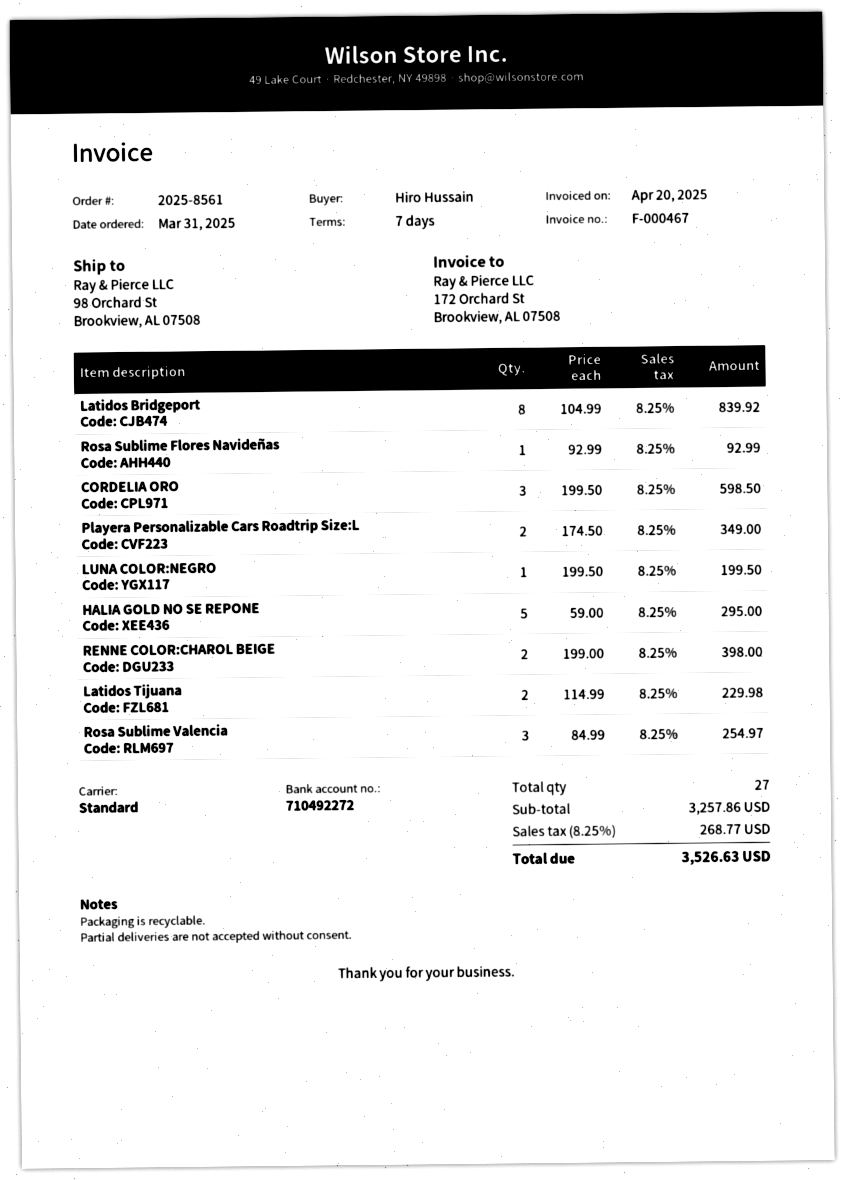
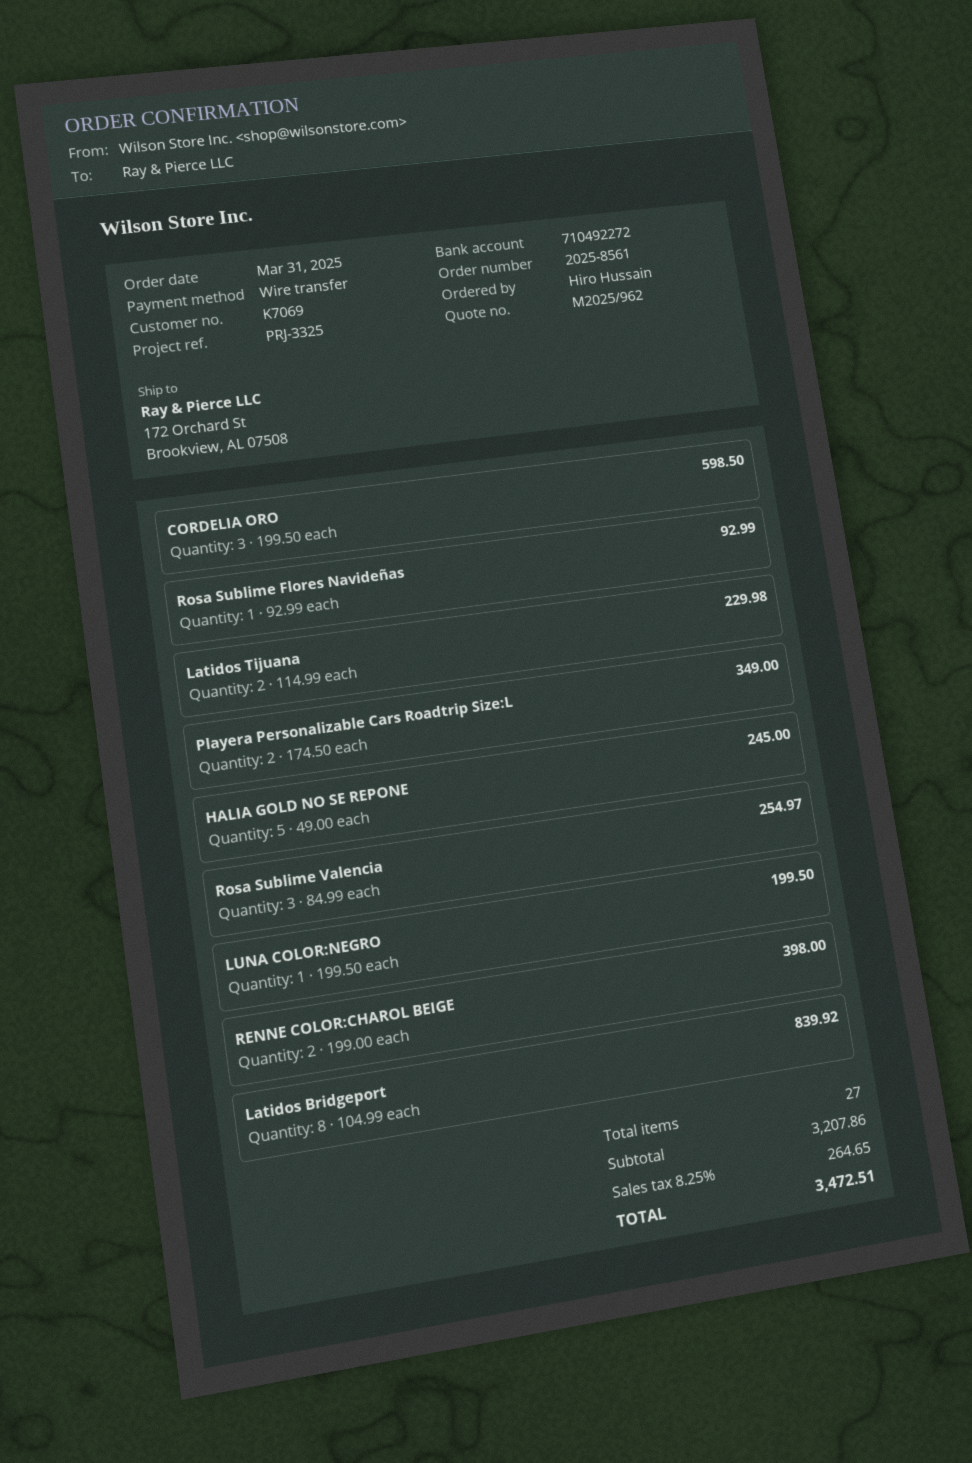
ship to: 98 Orchard St, Brookview, AL 07508 -> 172 Orchard St, Brookview, AL 07508
HALIA GOLD NO SE REPONE: 5 x 59.00 = 295.00 -> 5 x 49.00 = 245.00
subtotal: 3257.86 -> 3207.86
tax: 8.25% = 268.77 -> 8.25% = 264.65
total: 3526.63 -> 3472.51

